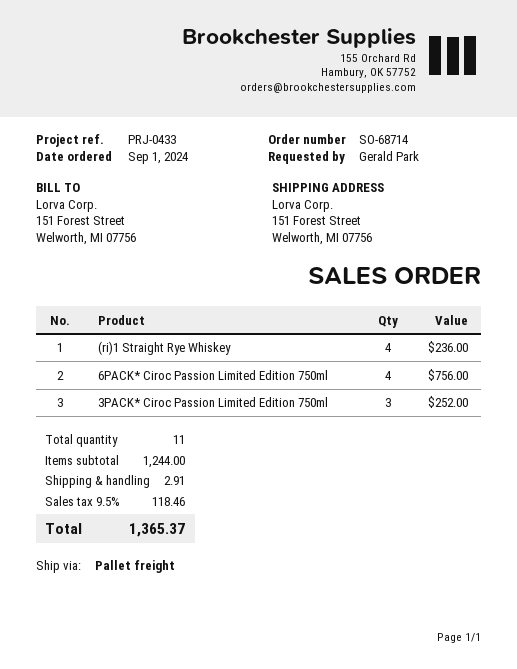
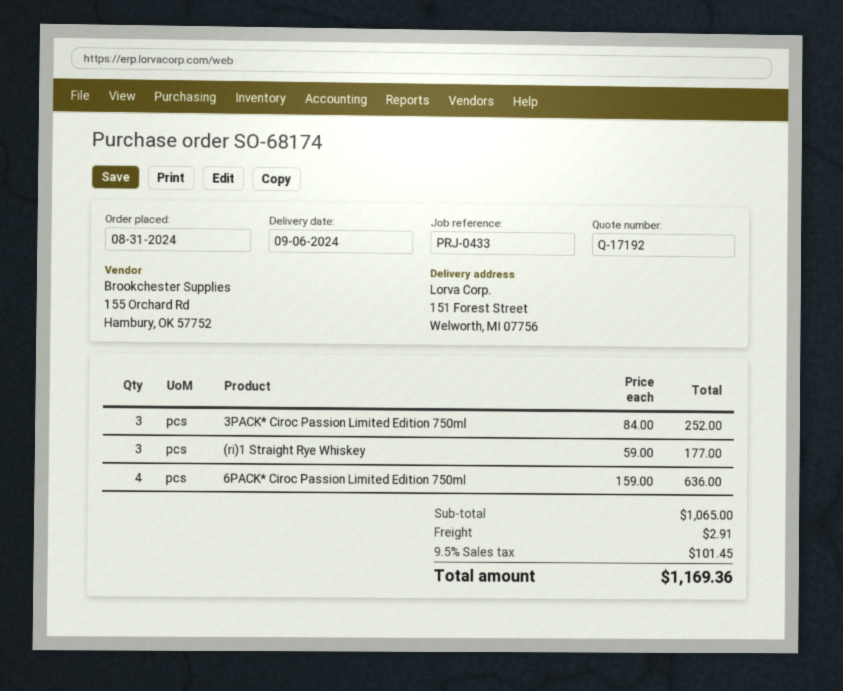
order number: SO-68714 -> SO-68174
order date: 2024-09-01 -> 2024-08-31
(ri)1 Straight Rye Whiskey: 4 for 236.00 -> 3 for 177.00
6PACK* Ciroc Passion Limited Edition 750ml: 4 for 756.00 -> 4 for 636.00
subtotal: 1244.00 -> 1065.00
tax: 9.5% = 118.46 -> 9.5% = 101.45
total: 1365.37 -> 1169.36

